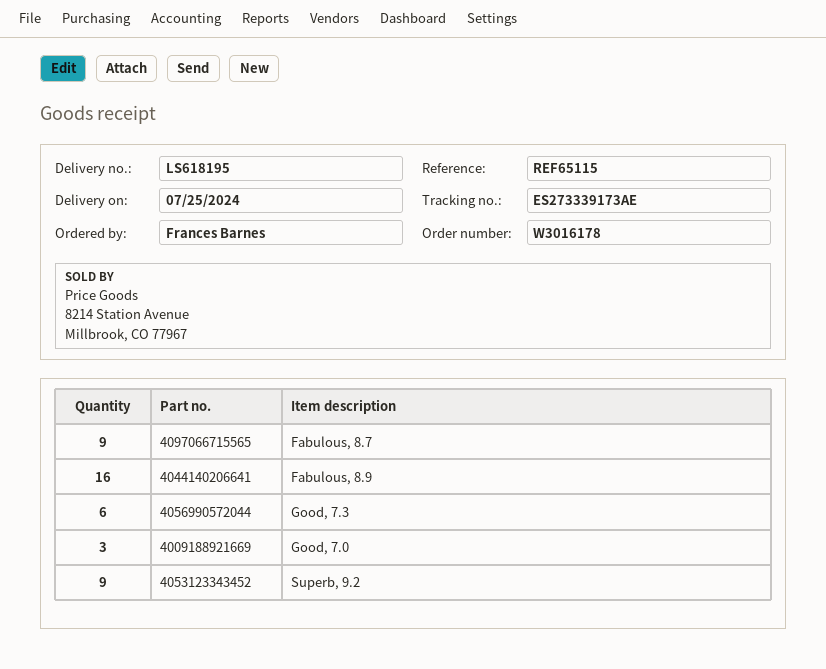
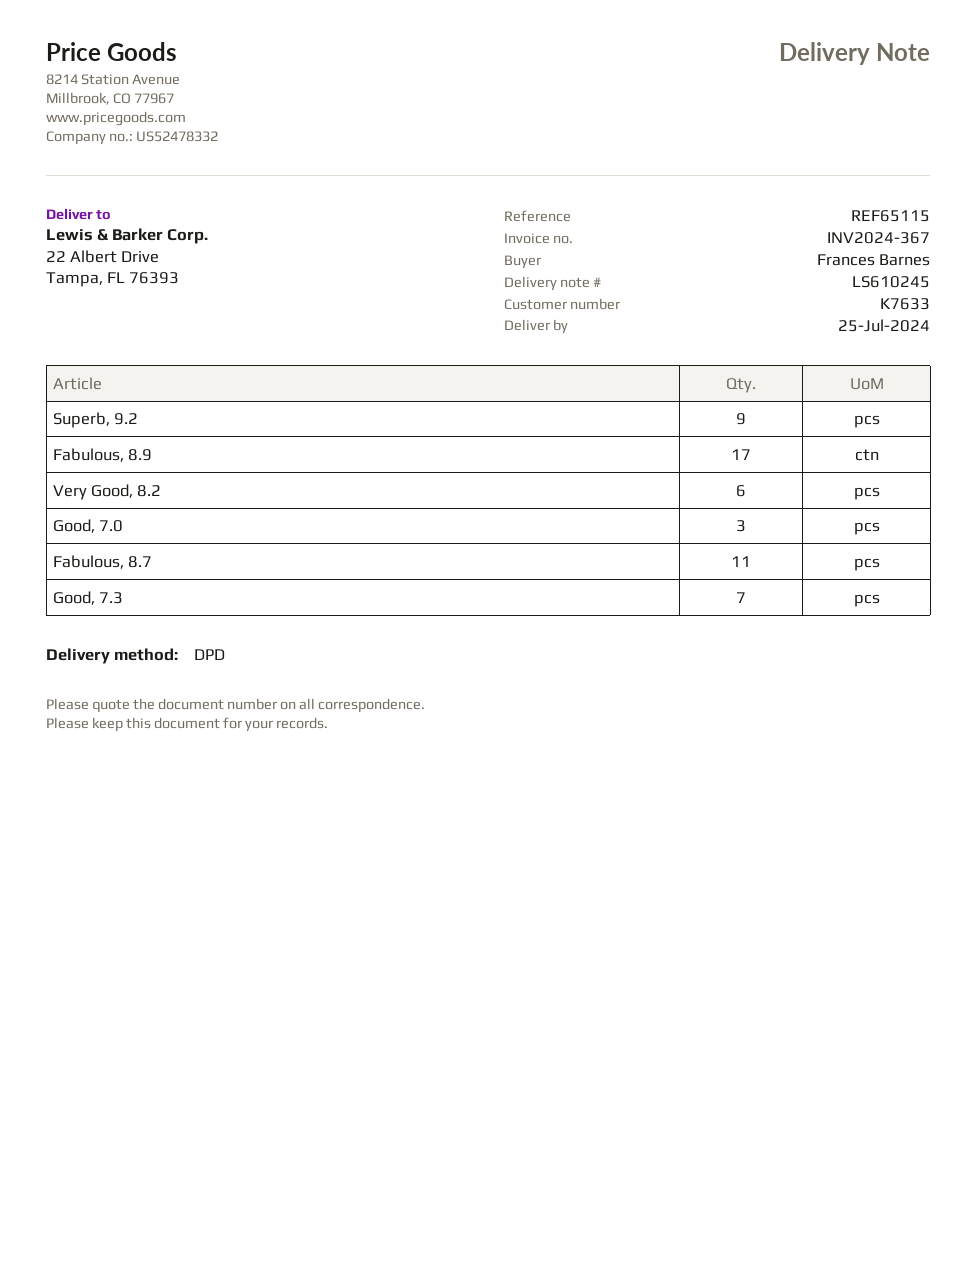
delivery note number: LS618195 -> LS610245
Fabulous, 8.7: 9 -> 11
Fabulous, 8.9: 16 -> 17
Good, 7.3: 6 -> 7
Very Good, 8.2: none -> 6

